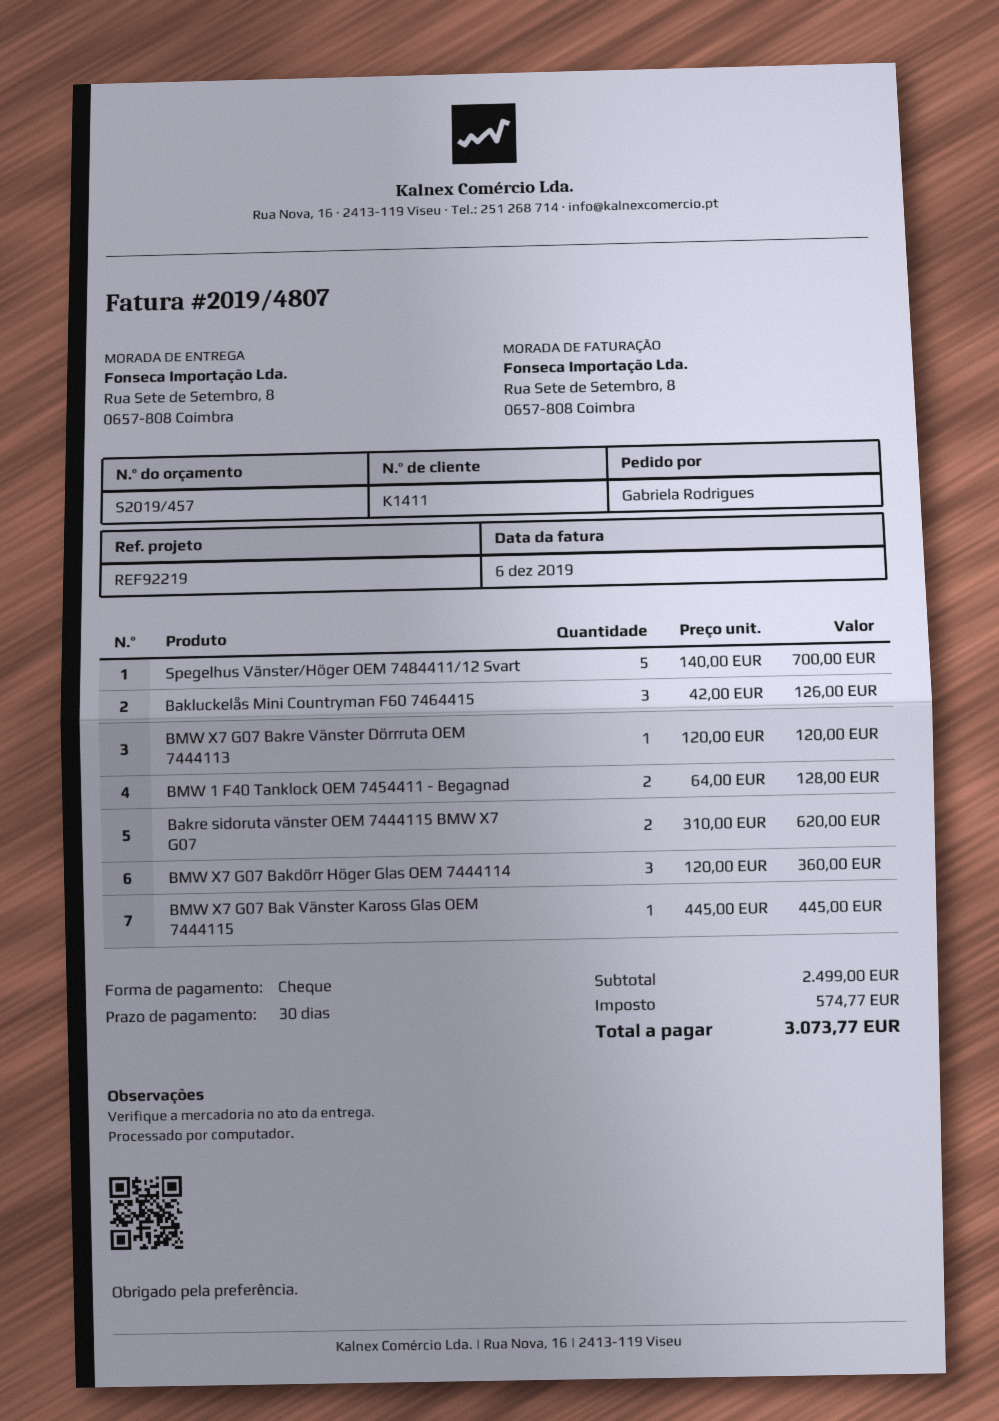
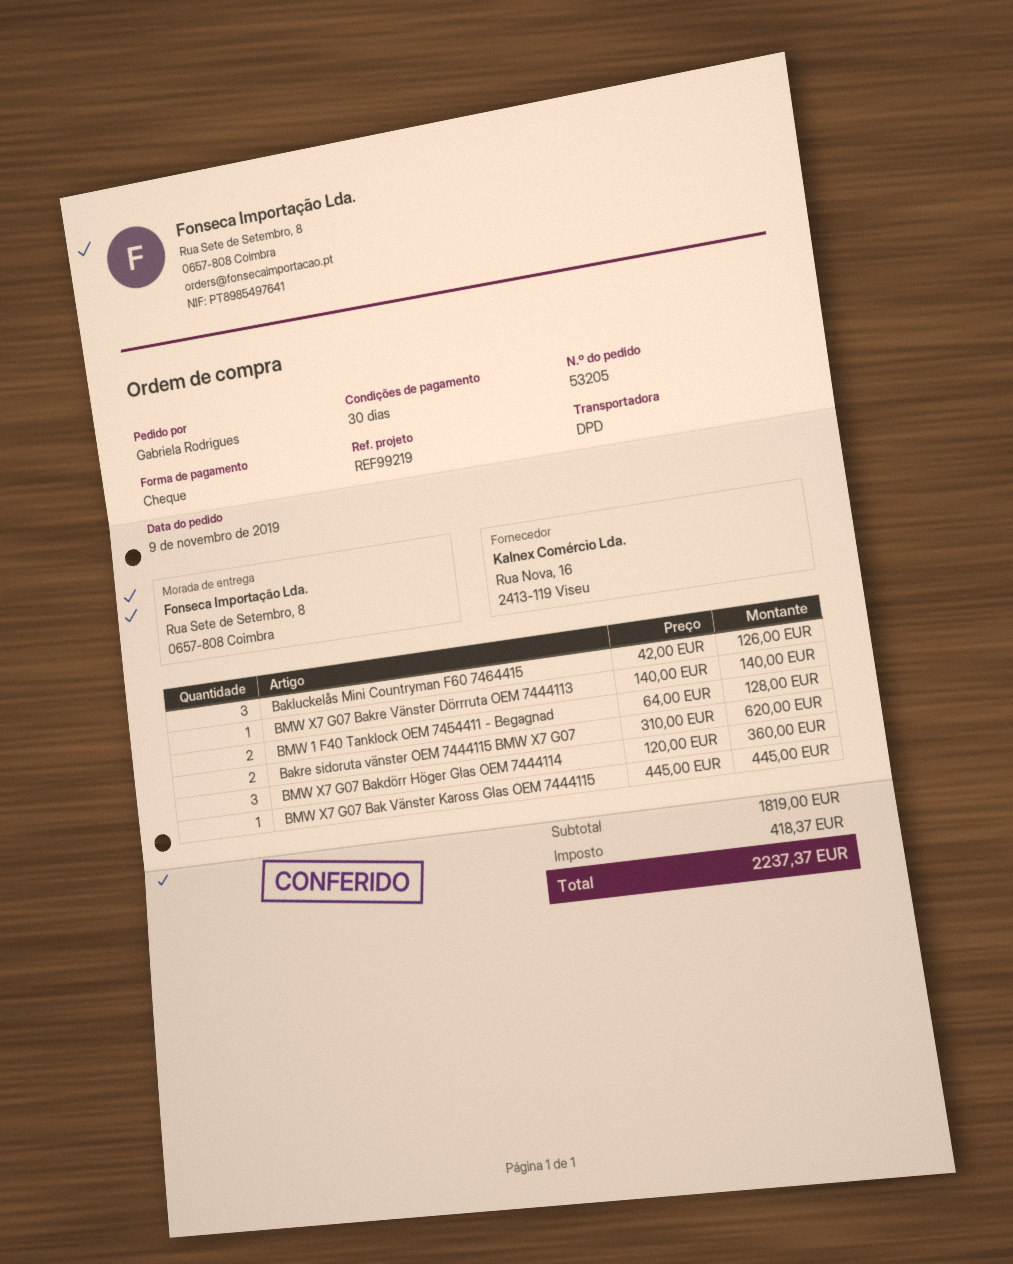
reference: REF92219 -> REF99219
Spegelhus Vänster/Höger OEM 7484411/12 Svart: 5 x 140.00 = 700.00 -> none
BMW X7 G07 Bakre Vänster Dörrruta OEM 7444113: 1 x 120.00 = 120.00 -> 1 x 140.00 = 140.00
subtotal: 2499.00 -> 1819.00
tax: 574.77 -> 418.37
total: 3073.77 -> 2237.37

